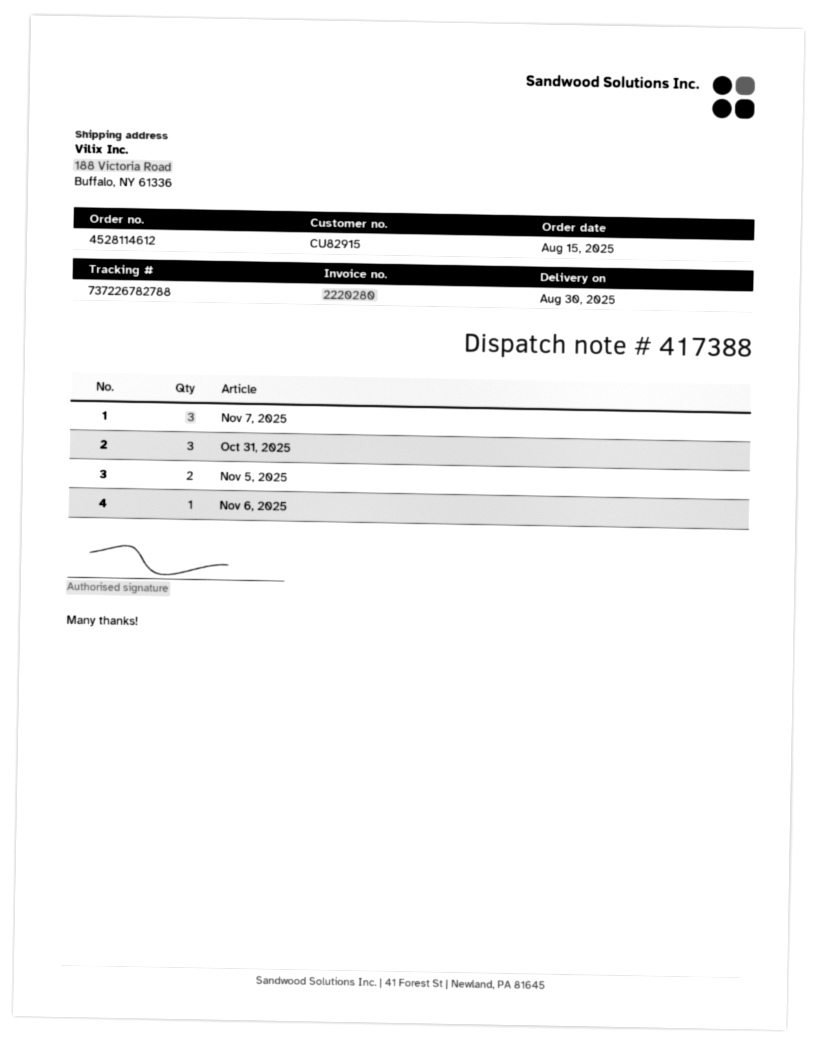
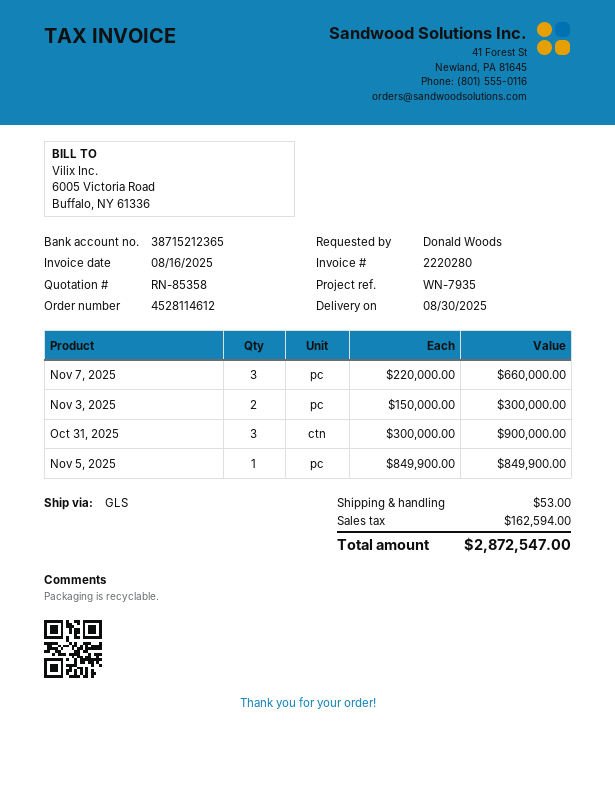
Nov 5, 2025: 2 -> 1
Nov 6, 2025: 1 -> none
Nov 3, 2025: none -> 2

